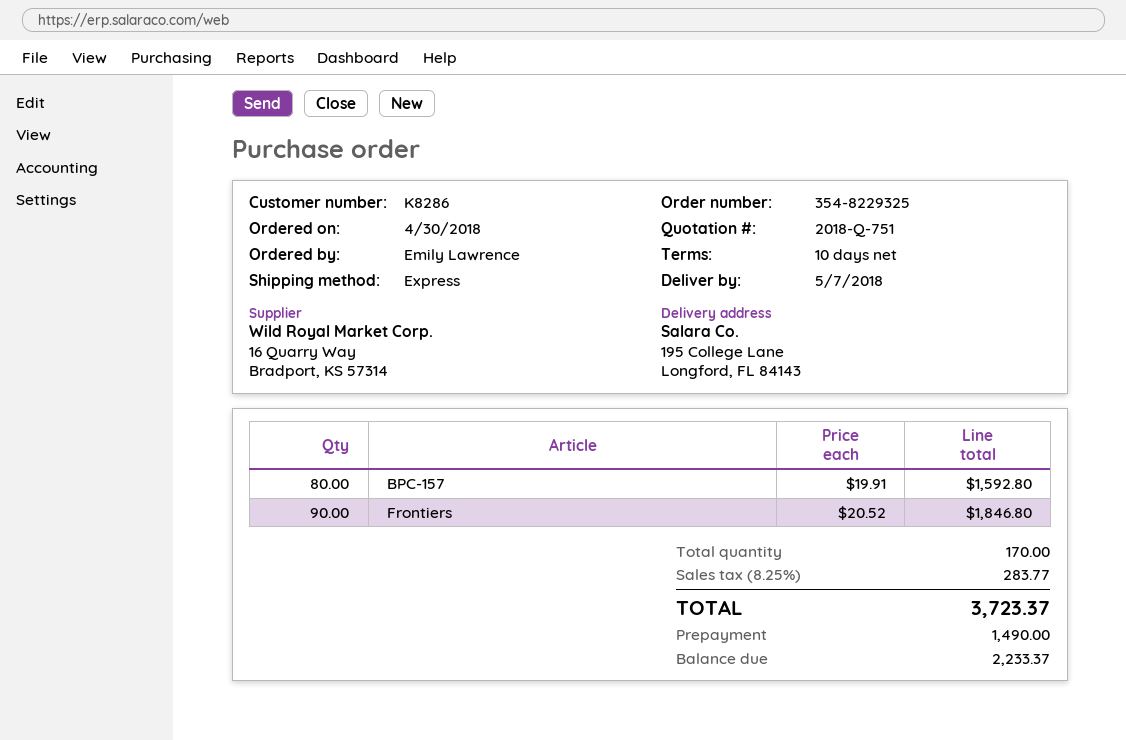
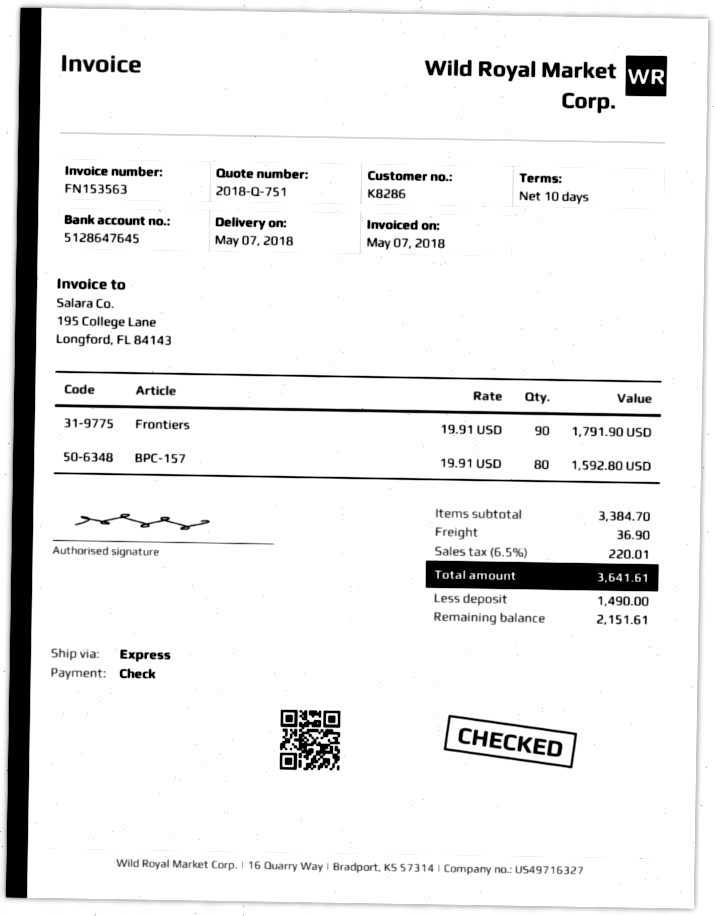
Frontiers: 90 x 20.52 = 1846.80 -> 90 x 19.91 = 1791.90
shipping: none -> 36.90
tax: 8.25% = 283.77 -> 6.5% = 220.01
total: 3723.37 -> 3641.61
balance: 2233.37 -> 2151.61

